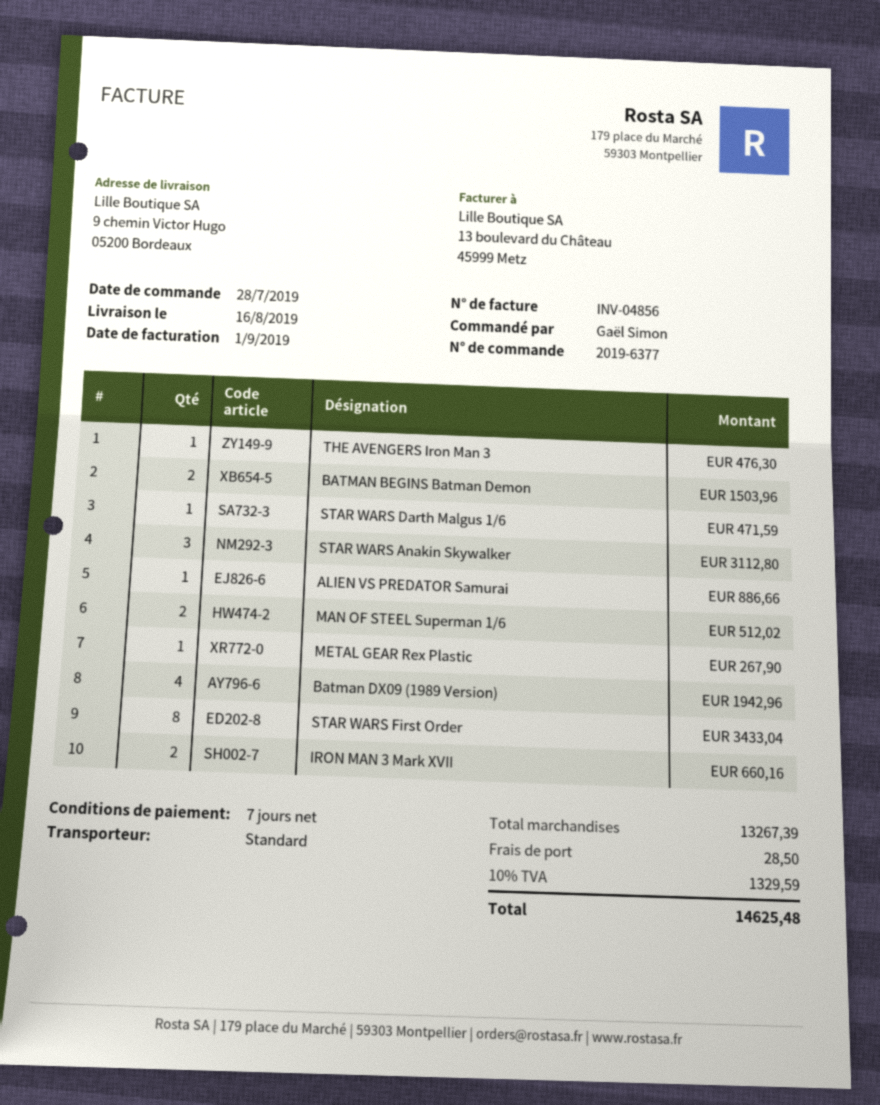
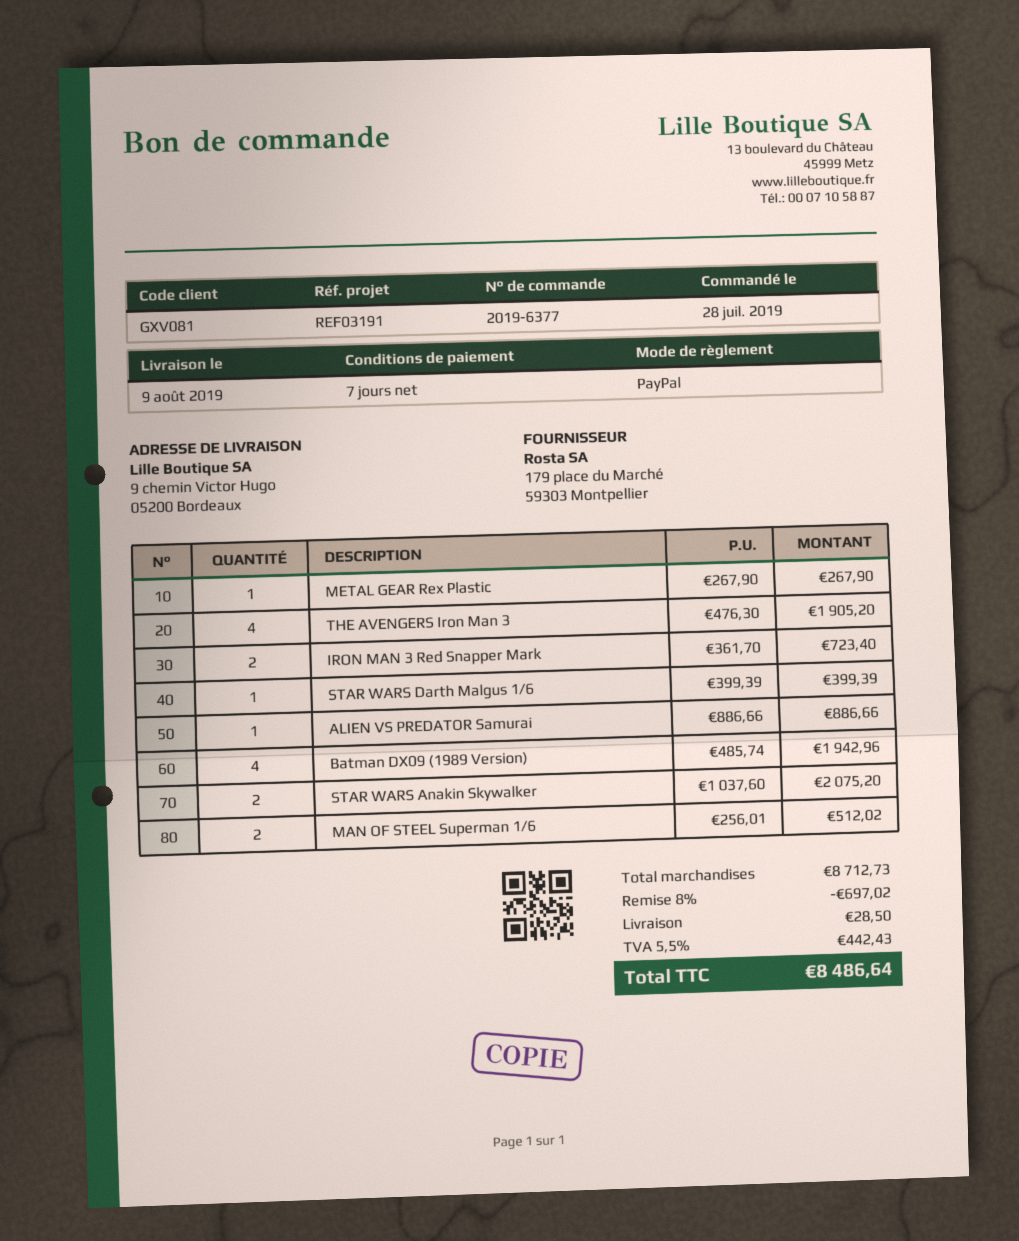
delivery date: 2019-08-16 -> 2019-08-09
THE AVENGERS Iron Man 3: 1 for 476.30 -> 4 for 1905.20
BATMAN BEGINS Batman Demon: 2 for 1503.96 -> none
STAR WARS Darth Malgus 1/6: 1 for 471.59 -> 1 for 399.39
STAR WARS Anakin Skywalker: 3 for 3112.80 -> 2 for 2075.20
STAR WARS First Order: 8 for 3433.04 -> none
IRON MAN 3 Mark XVII: 2 for 660.16 -> none
IRON MAN 3 Red Snapper Mark: none -> 2 for 723.40
subtotal: 13267.39 -> 8712.73
discount: none -> 8% = 697.02
tax: 10% = 1329.59 -> 5.5% = 442.43
total: 14625.48 -> 8486.64

